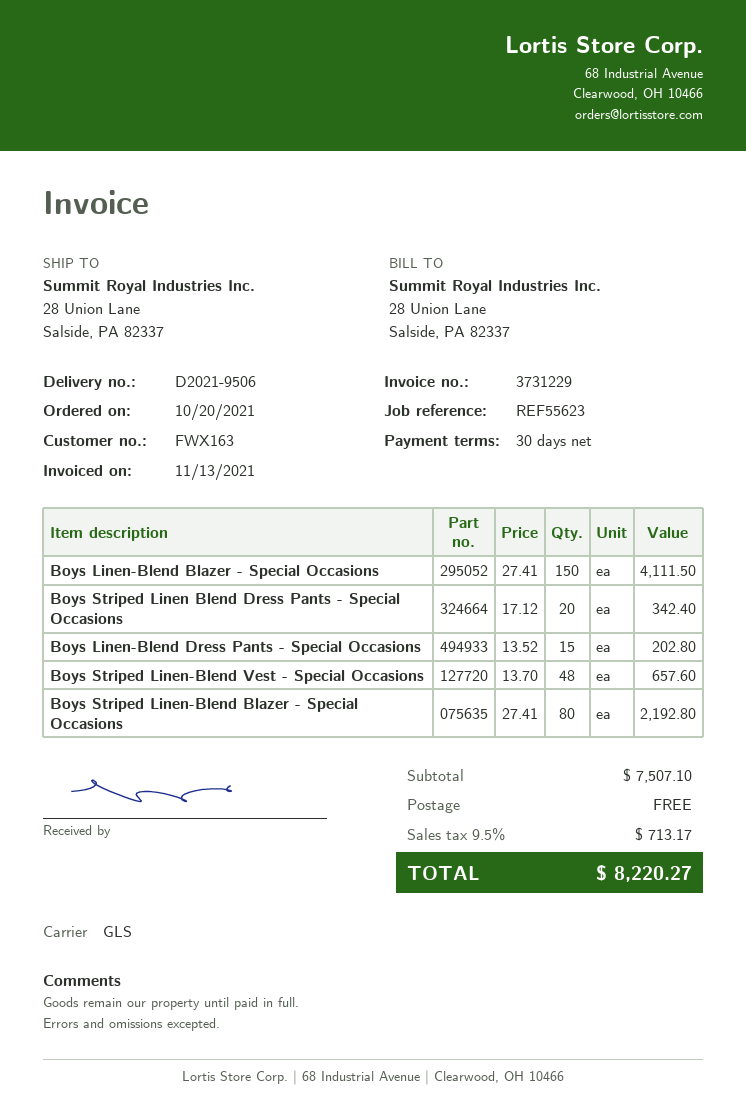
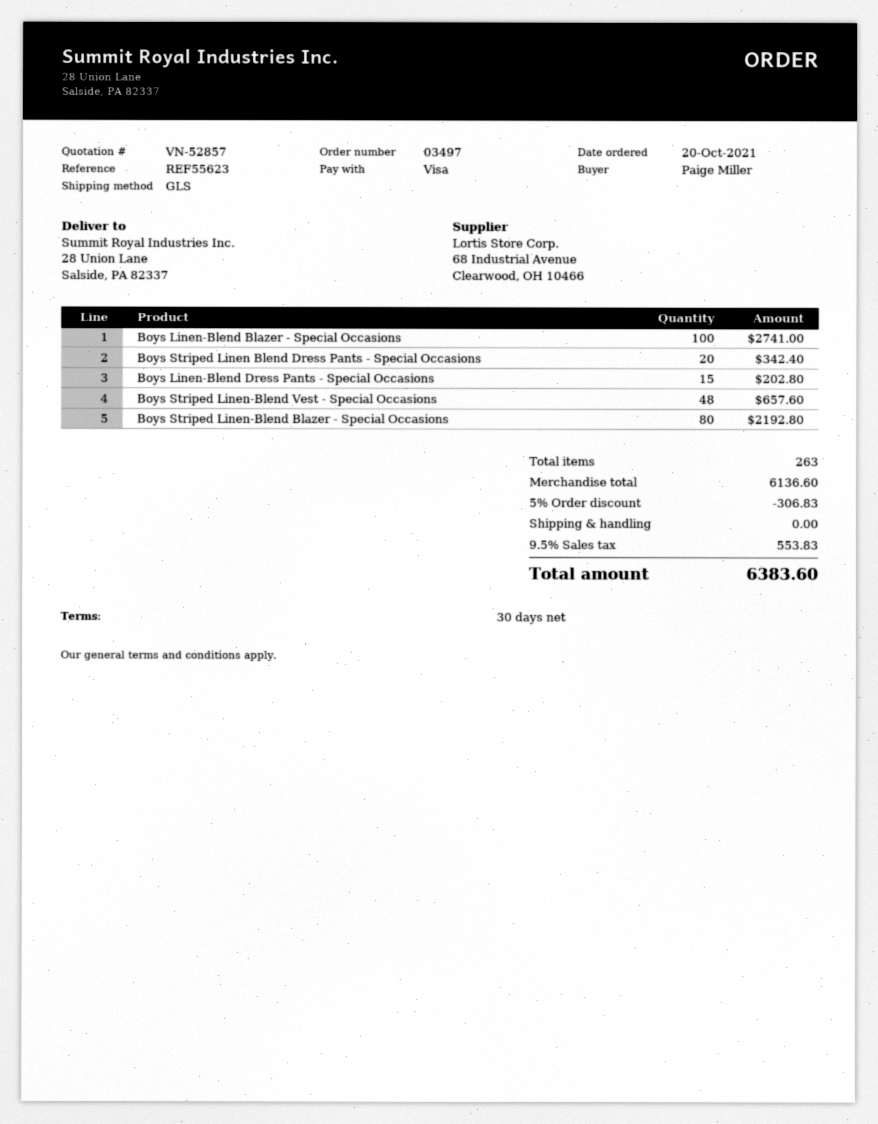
Boys Linen-Blend Blazer - Special Occasions: 150 for 4111.50 -> 100 for 2741.00
subtotal: 7507.10 -> 6136.60
discount: none -> 5% = 306.83
tax: 9.5% = 713.17 -> 9.5% = 553.83
total: 8220.27 -> 6383.60

